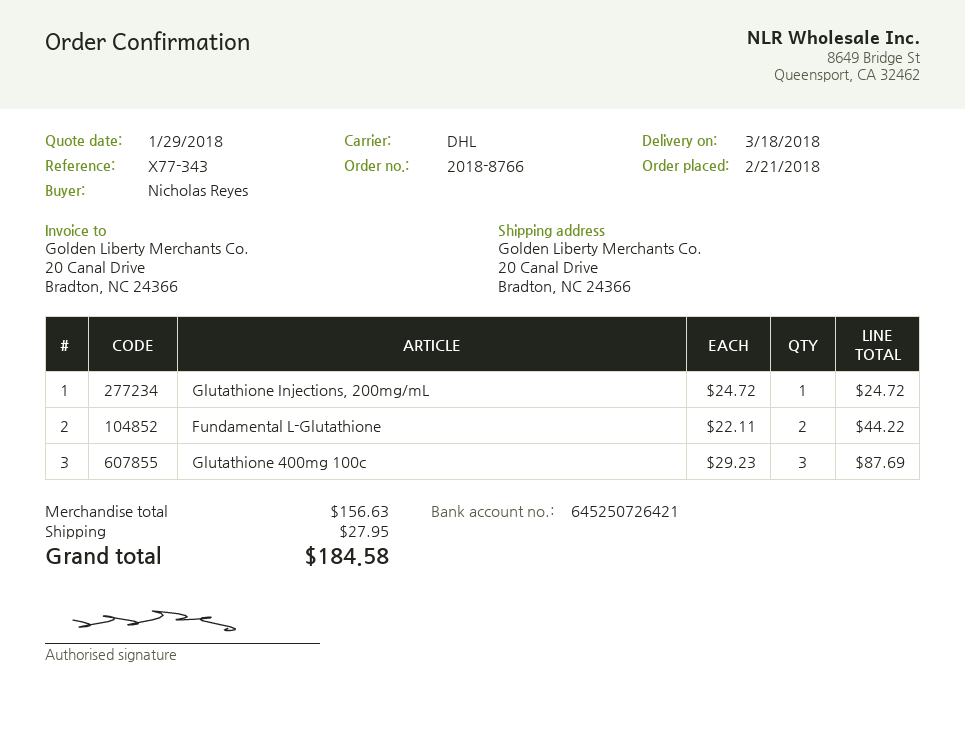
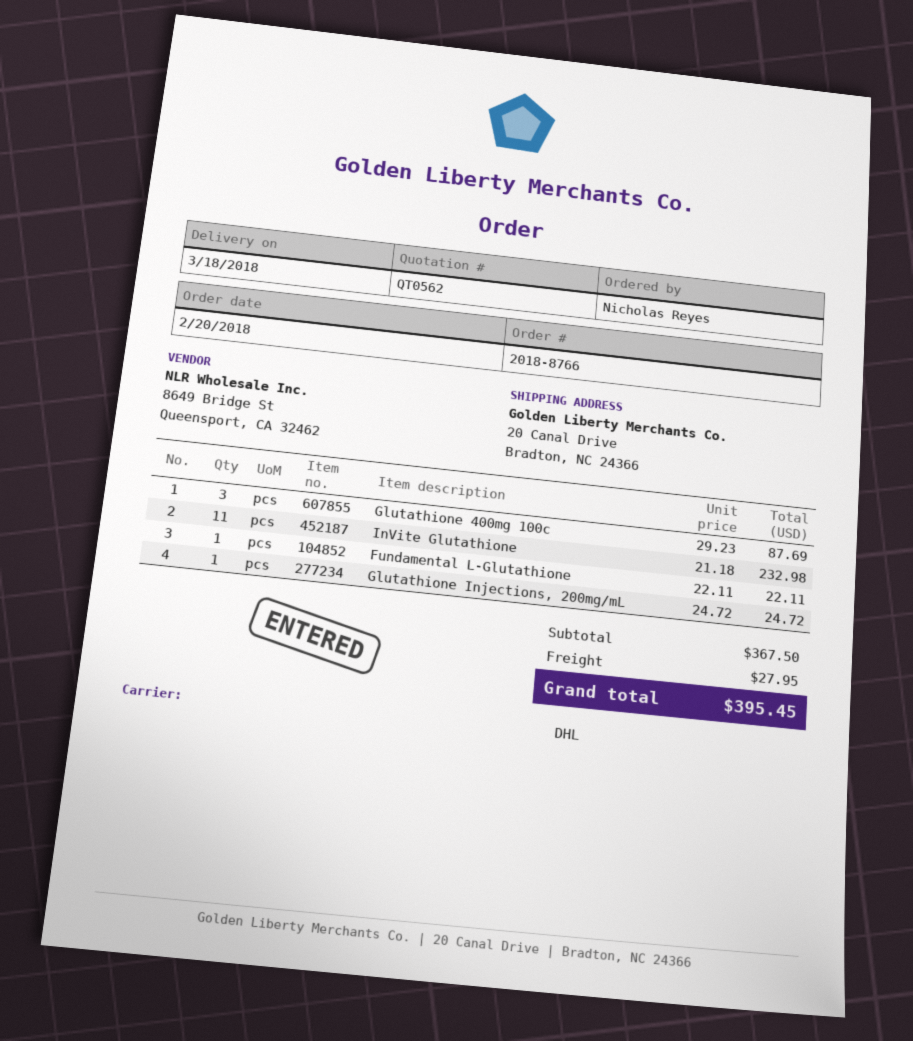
order date: 2018-02-21 -> 2018-02-20
Fundamental L-Glutathione: 2 x 22.11 = 44.22 -> 1 x 22.11 = 22.11
InVite Glutathione: none -> 11 x 21.18 = 232.98
subtotal: 156.63 -> 367.50
total: 184.58 -> 395.45

